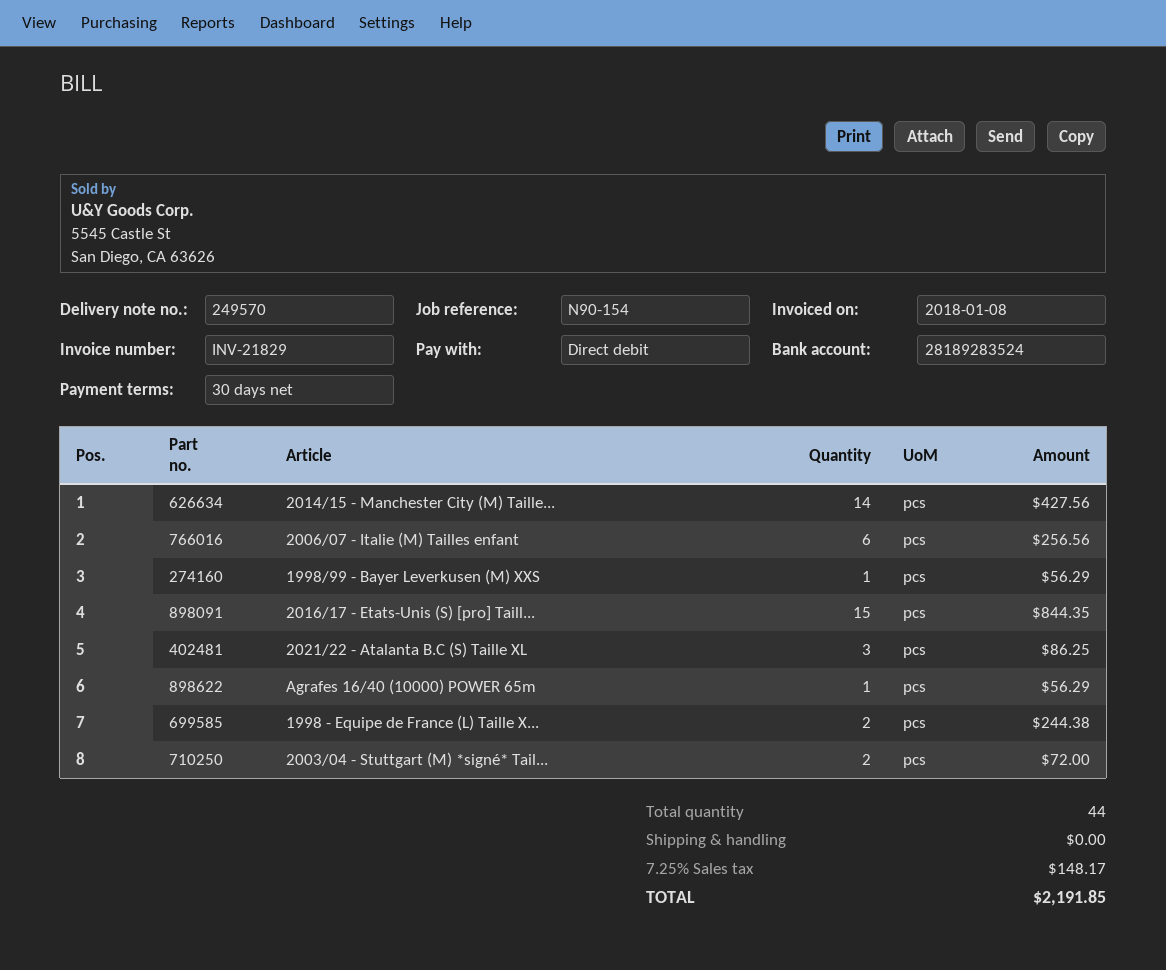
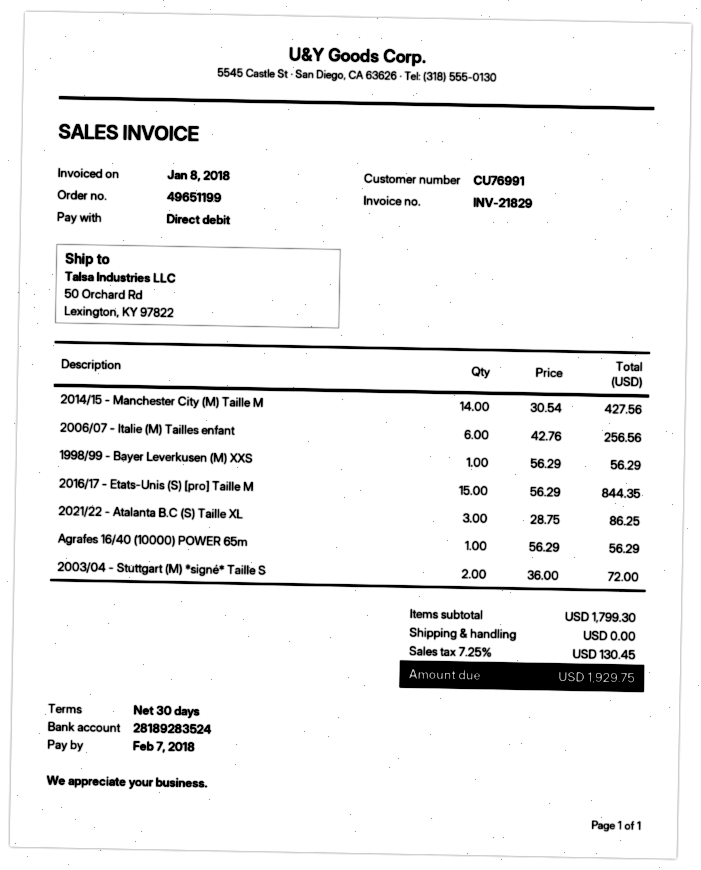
1998 - Equipe de France (L) Taille X...: 2 for 244.38 -> none
tax: 7.25% = 148.17 -> 7.25% = 130.45
total: 2191.85 -> 1929.75

